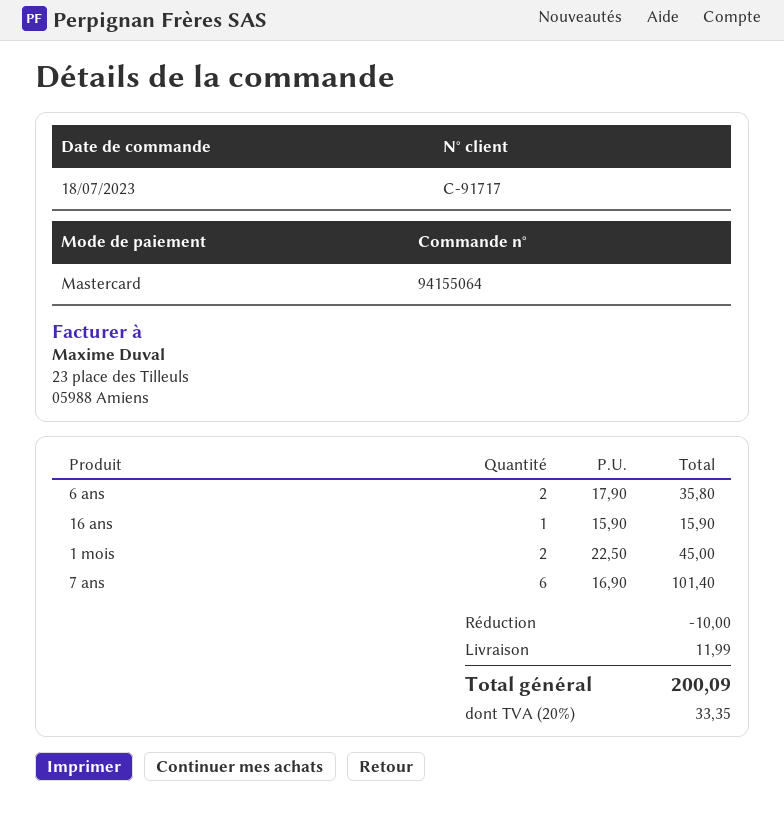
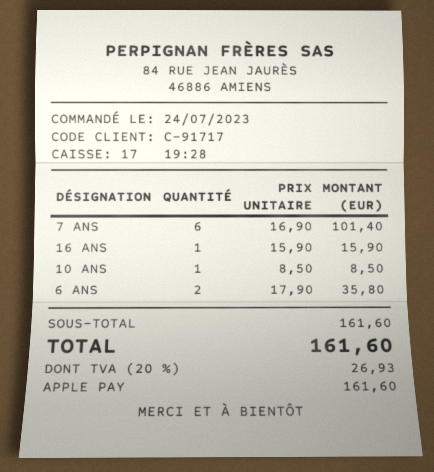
order date: 2023-07-18 -> 2023-07-24
payment method: Mastercard -> Apple Pay
1 mois: 2 x 22.50 = 45.00 -> none
10 ANS: none -> 1 x 8.50 = 8.50
discount: 10.00 -> none
shipping: 11.99 -> none
tax: 20% = 33.35 -> 20% = 26.93
total: 200.09 -> 161.60

